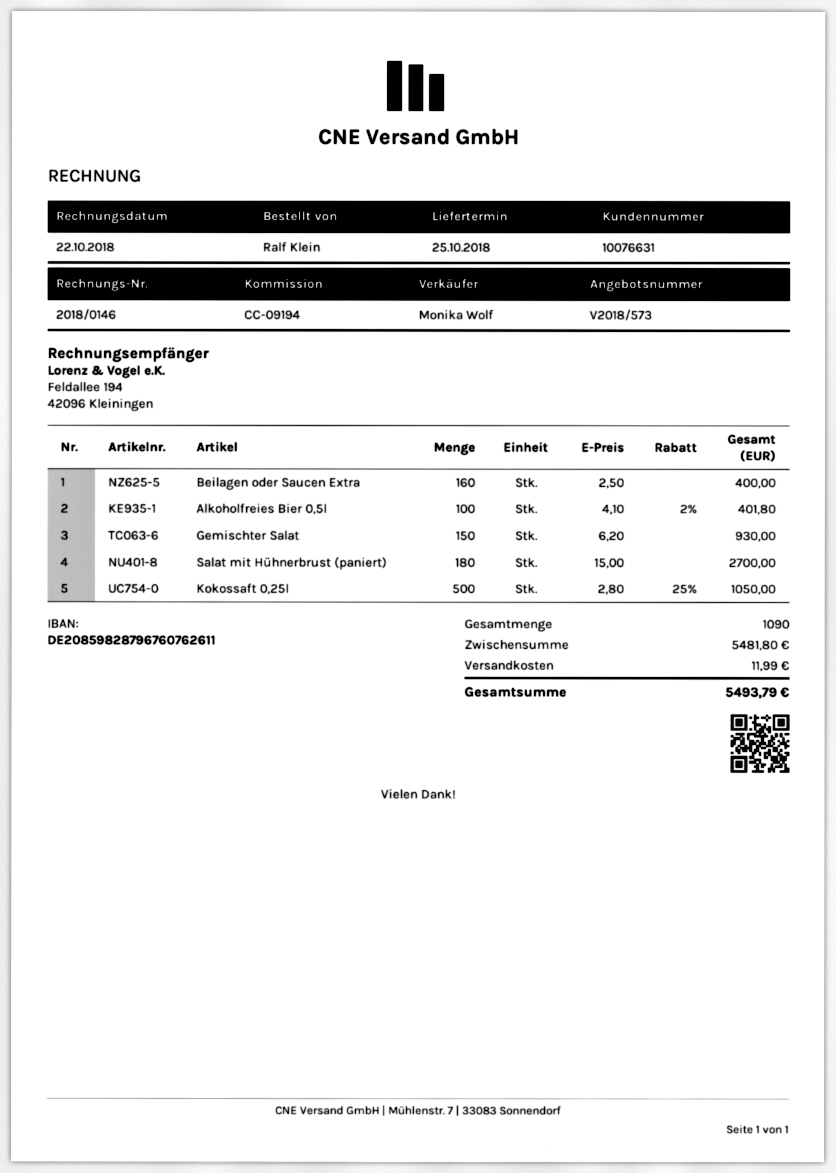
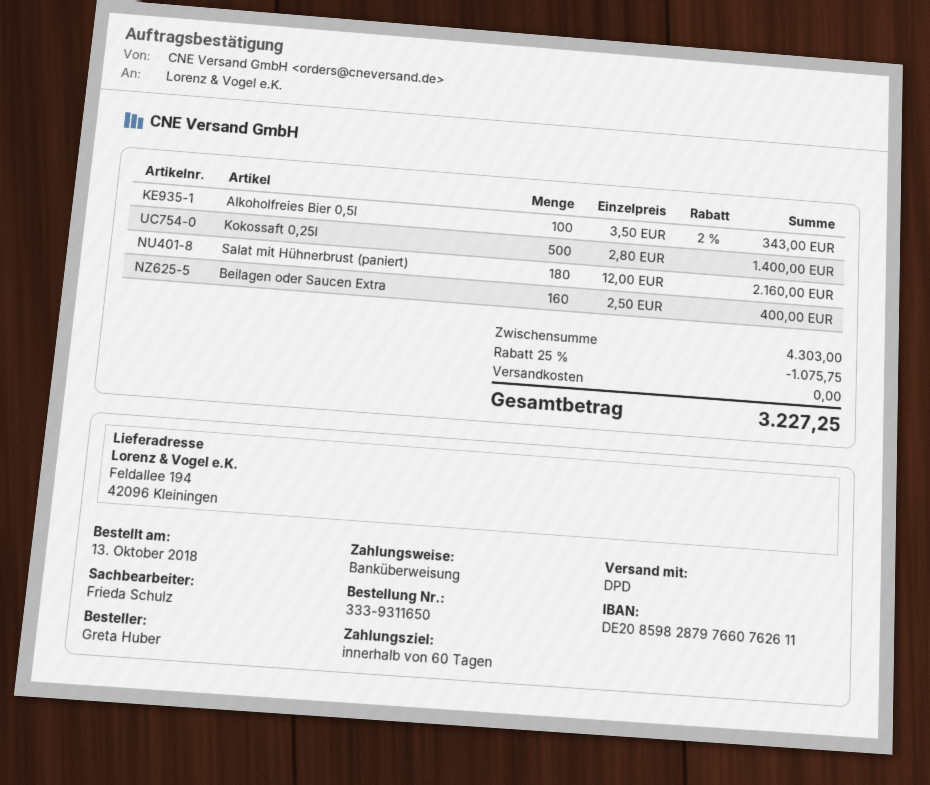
ordered by: Ralf Klein -> Greta Huber
sales rep: Monika Wolf -> Frieda Schulz
bank account: DE20859828796760762611 -> DE20859828797660762611
Alkoholfreies Bier 0,5l: 100 x 4.10 - 2% = 401.80 -> 100 x 3.50 - 2% = 343.00
Gemischter Salat: 150 x 6.20 = 930.00 -> none
Salat mit Hühnerbrust (paniert): 180 x 15.00 = 2700.00 -> 180 x 12.00 = 2160.00
Kokossaft 0,25l: 500 x 2.80 - 25% = 1050.00 -> 500 x 2.80 = 1400.00
subtotal: 5481.80 -> 4303.00
discount: none -> 25% = 1075.75
shipping: 11.99 -> 0.00
total: 5493.79 -> 3227.25

